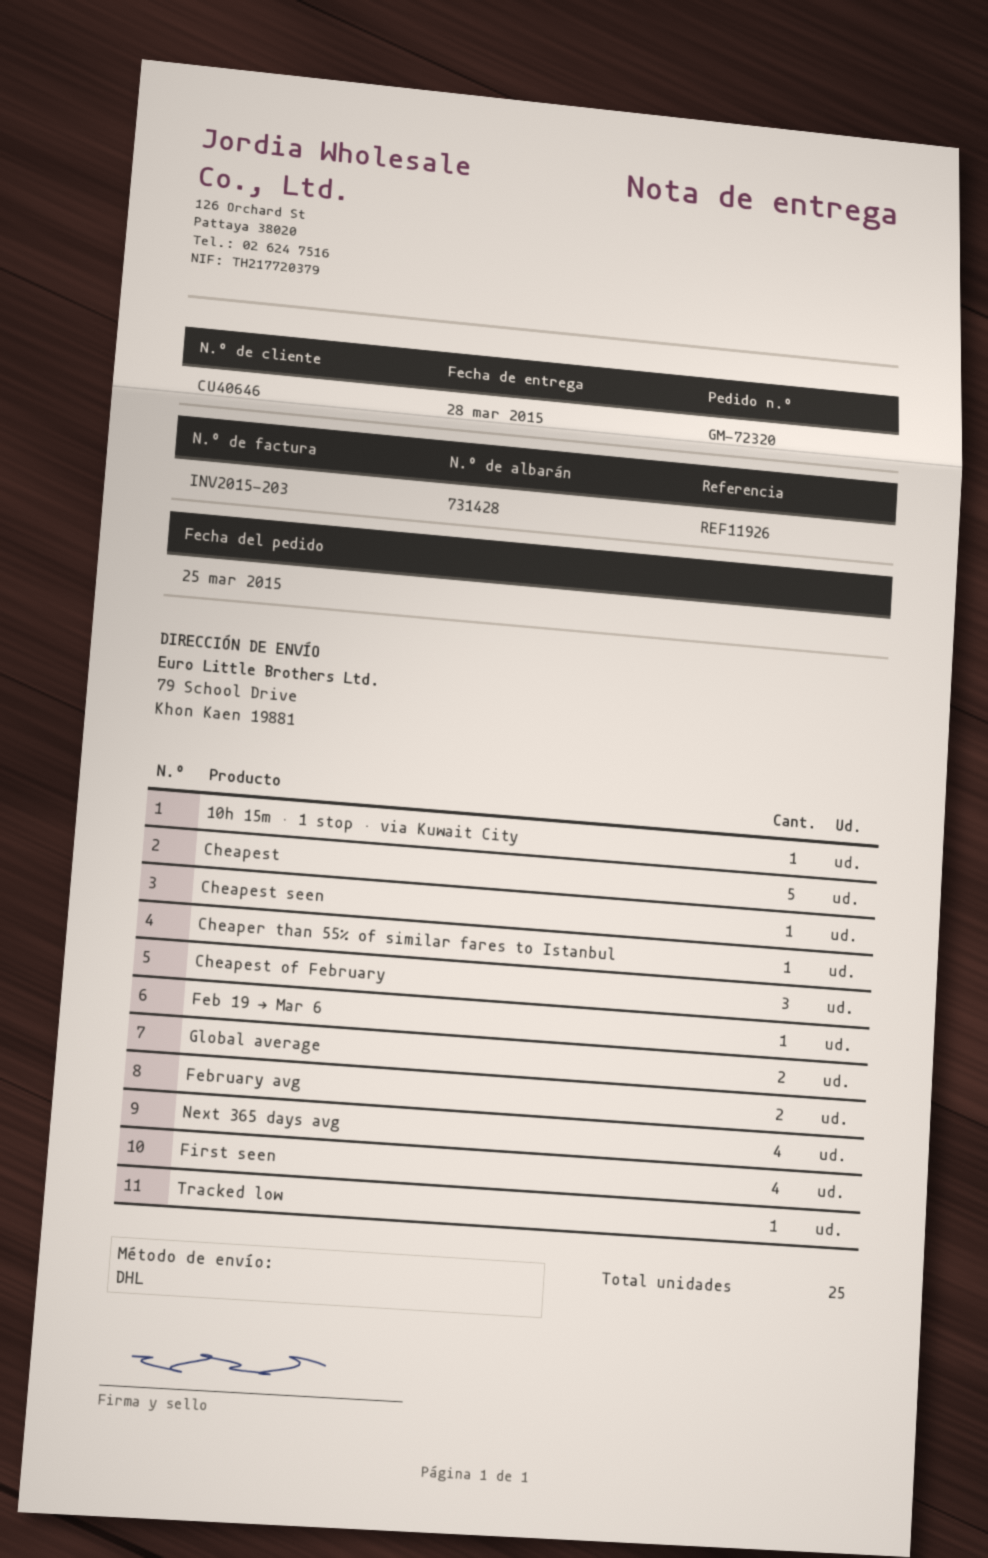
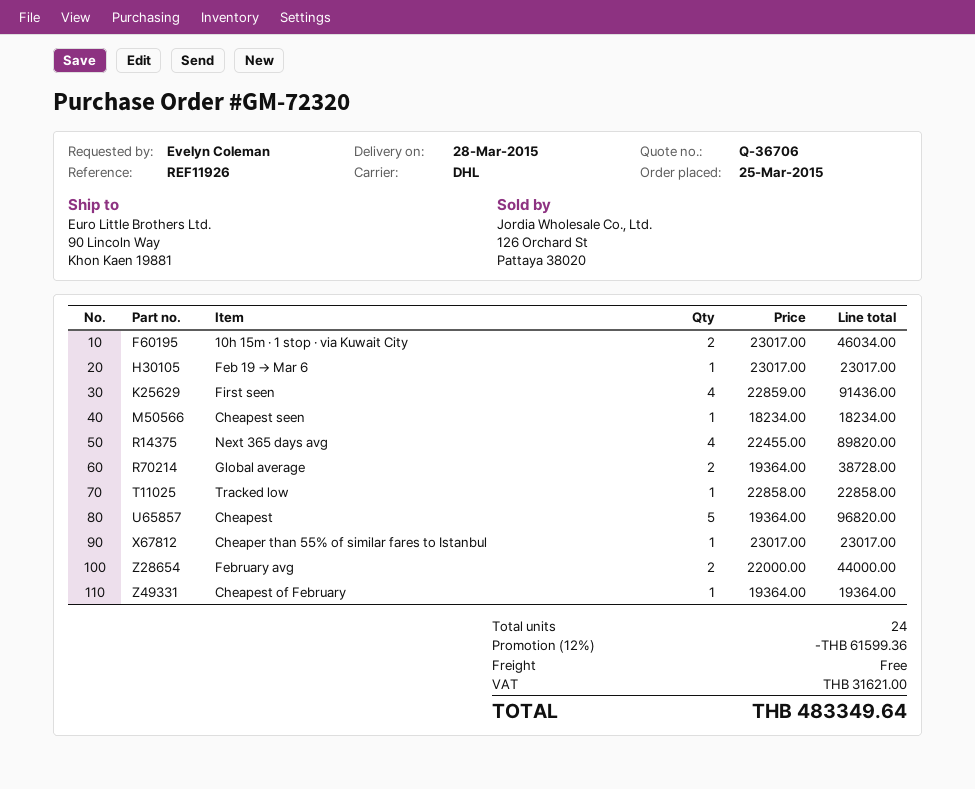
ship to: 79 School Drive, Khon Kaen 19881 -> 90 Lincoln Way, Khon Kaen 19881
10h 15m · 1 stop · via Kuwait City: 1 -> 2
Cheapest of February: 3 -> 1
total quantity: 25 -> 24

